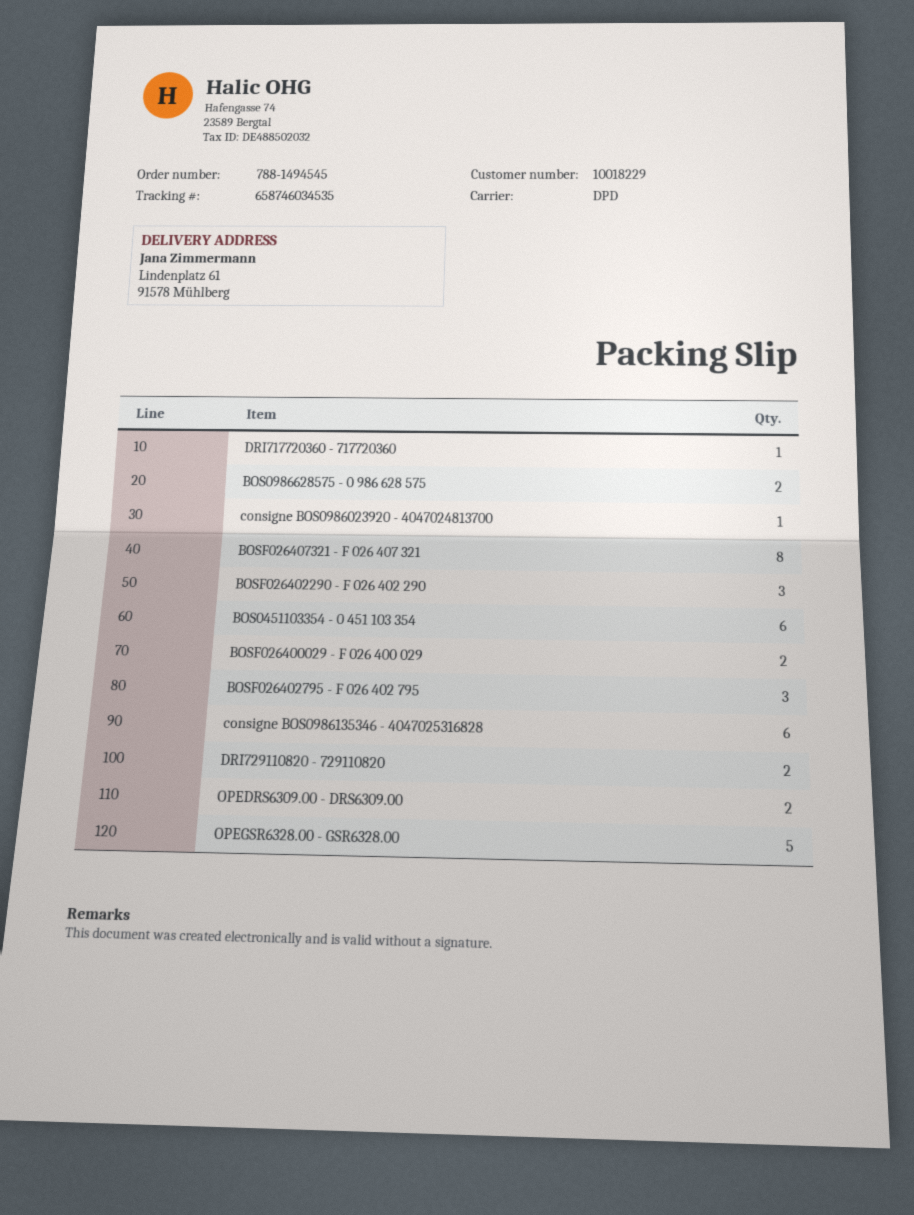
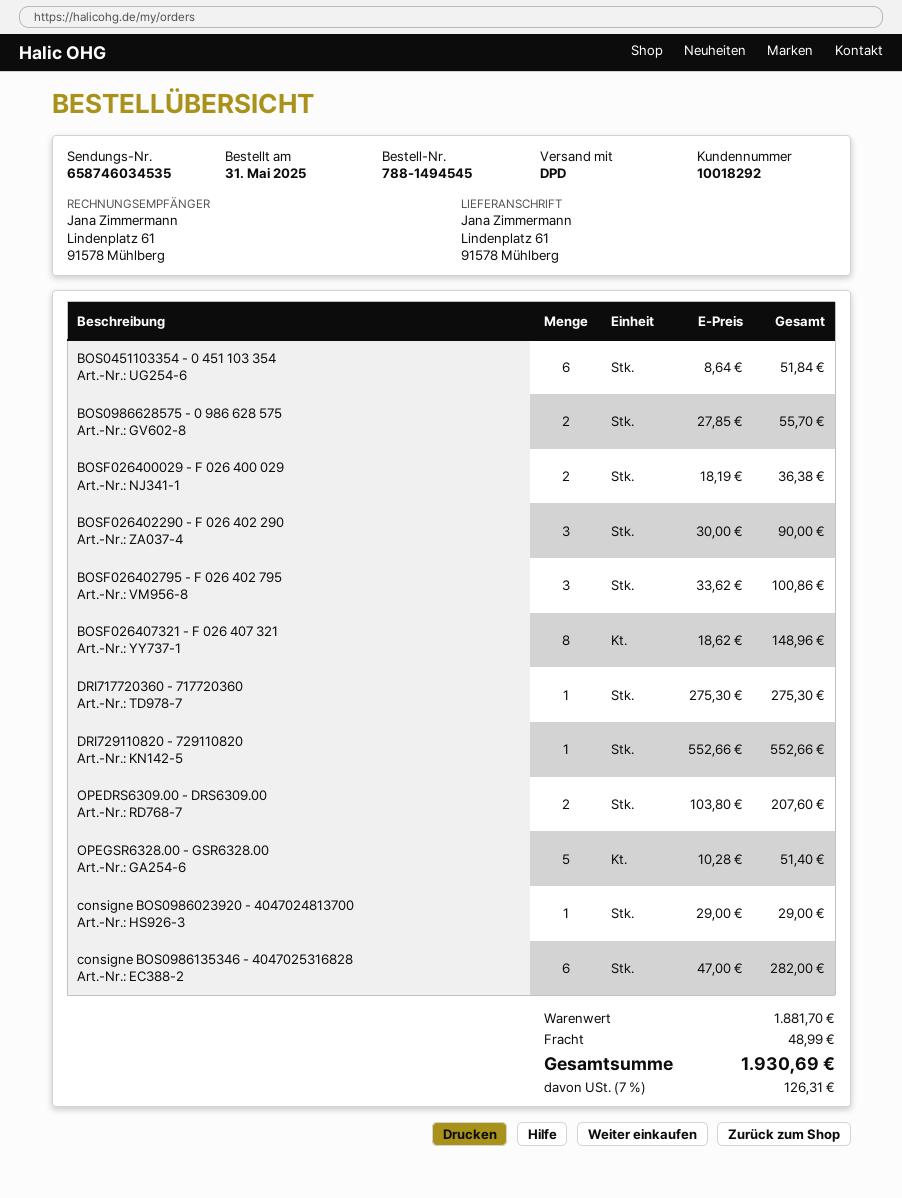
customer number: 10018229 -> 10018292
DRI729110820 - 729110820: 2 -> 1

